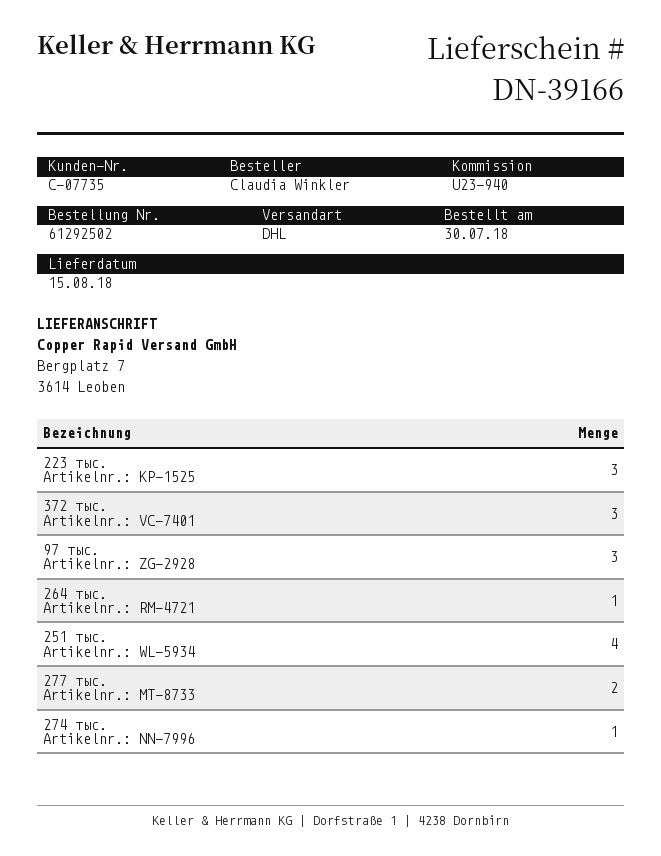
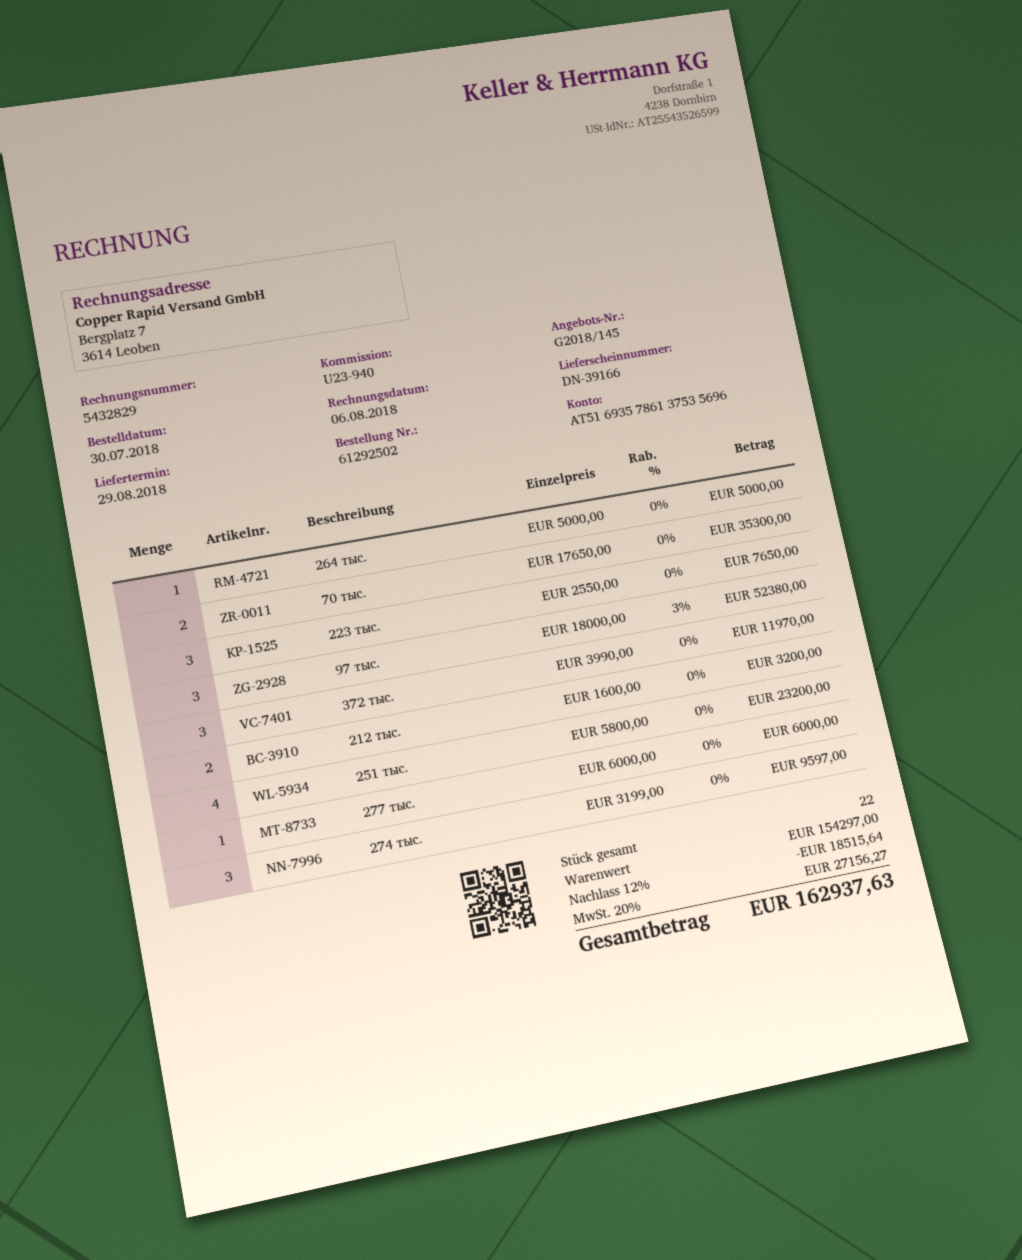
delivery date: 2018-08-15 -> 2018-08-29
277 тыс.: 2 -> 1
274 тыс.: 1 -> 3
70 тыс.: none -> 2
212 тыс.: none -> 2

